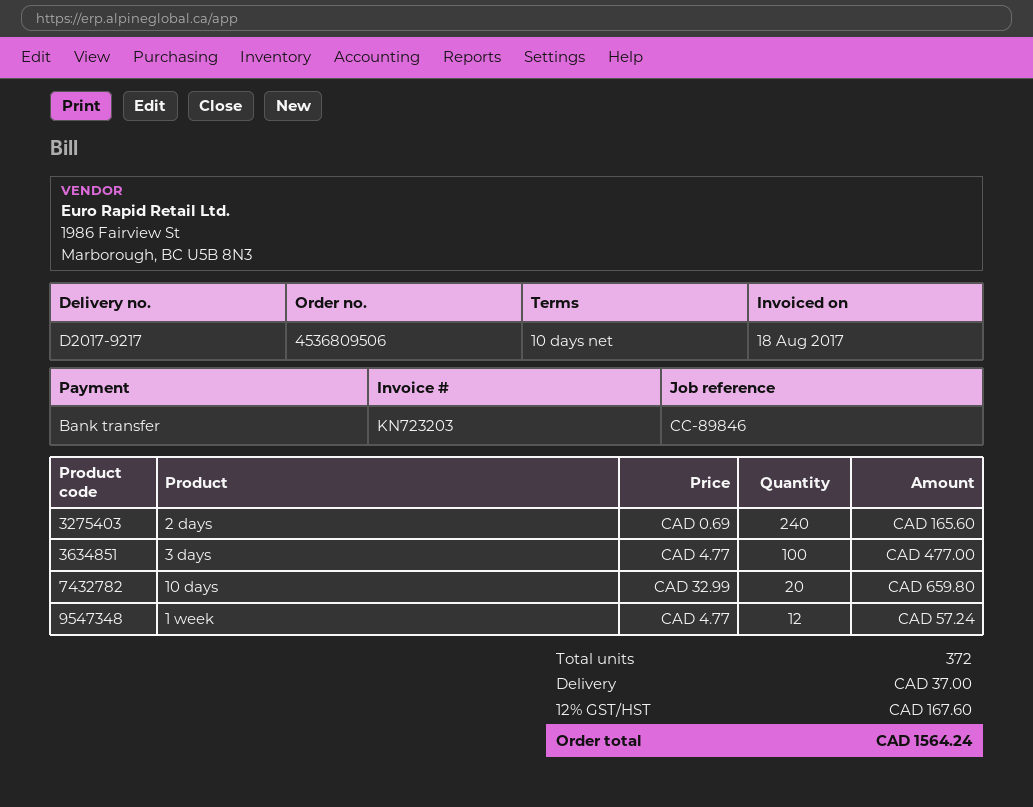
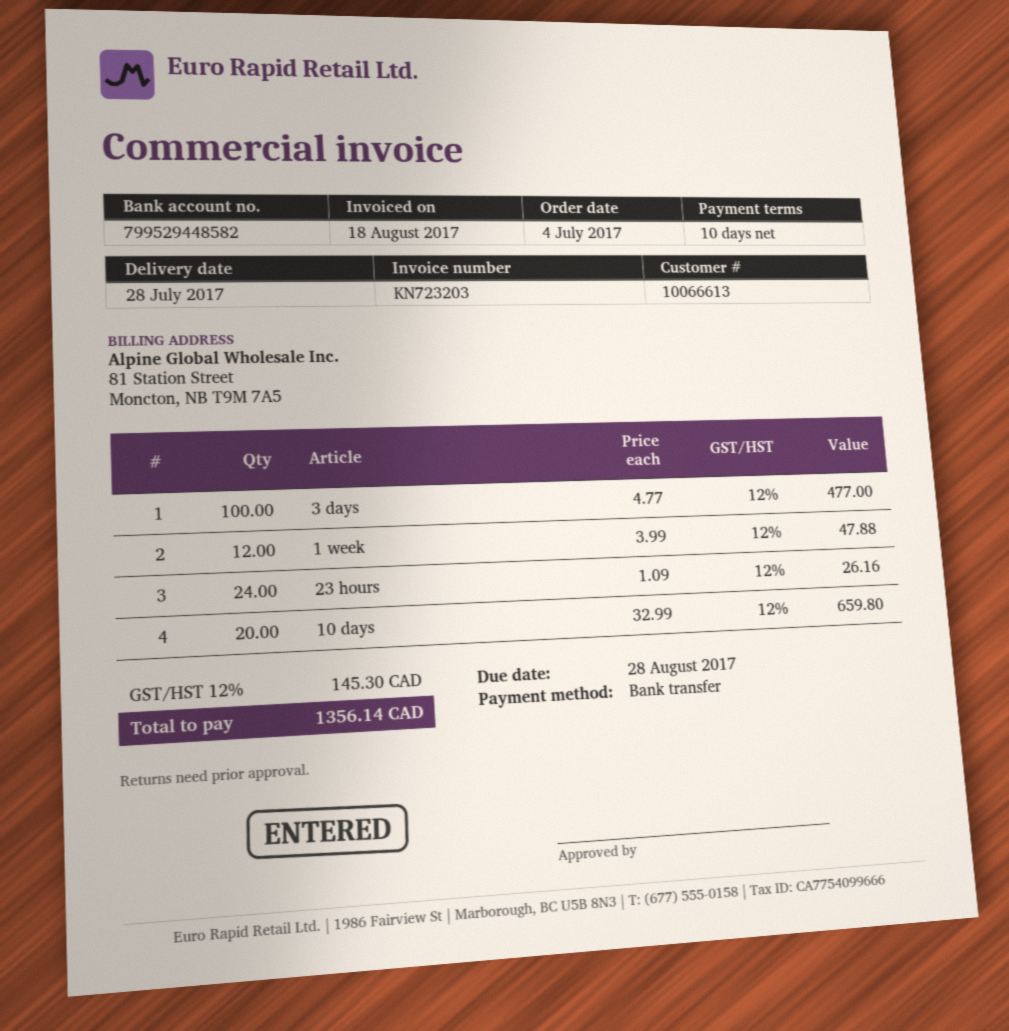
2 days: 240 x 0.69 = 165.60 -> none
1 week: 12 x 4.77 = 57.24 -> 12 x 3.99 = 47.88
23 hours: none -> 24 x 1.09 = 26.16
shipping: 37.00 -> none
tax: 12% = 167.60 -> 12% = 145.30
total: 1564.24 -> 1356.14

